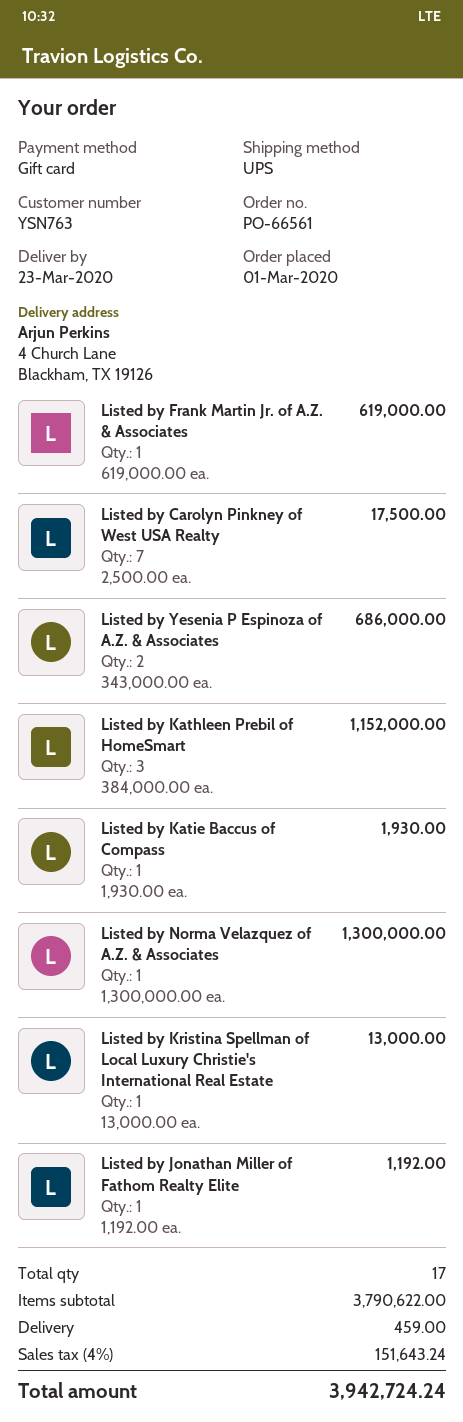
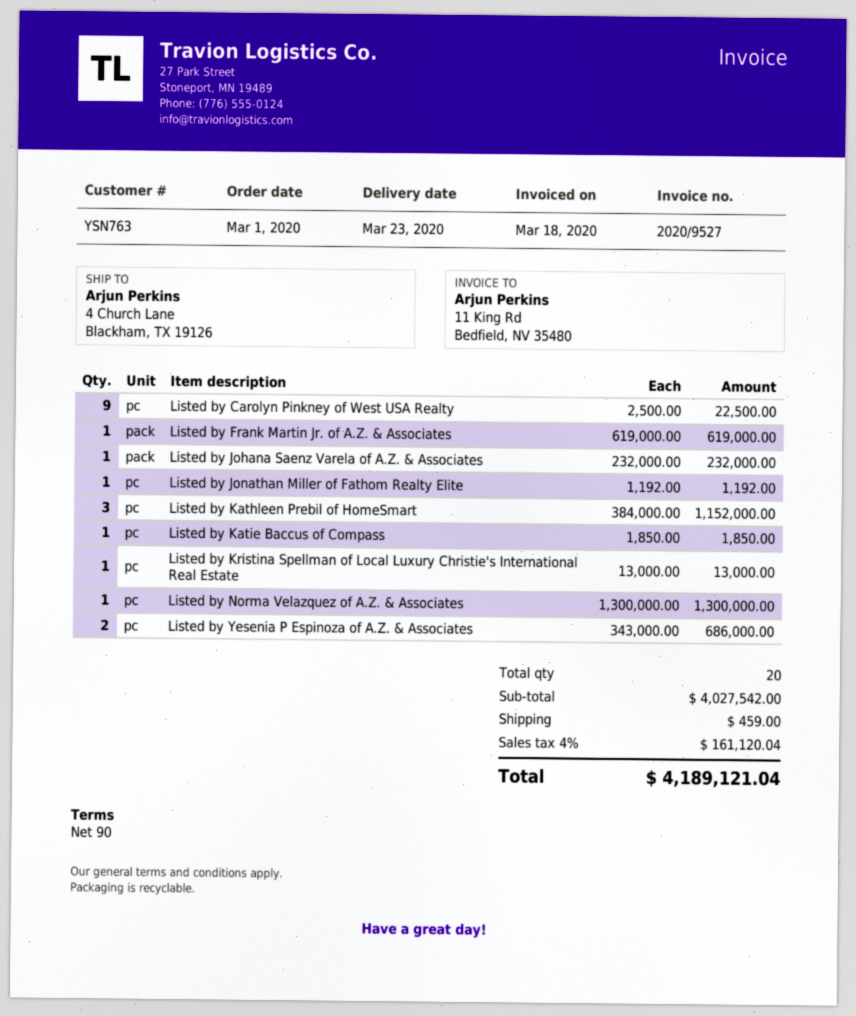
Listed by Carolyn Pinkney of West USA Realty: 7 x 2500.00 = 17500.00 -> 9 x 2500.00 = 22500.00
Listed by Katie Baccus of Compass: 1 x 1930.00 = 1930.00 -> 1 x 1850.00 = 1850.00
Listed by Johana Saenz Varela of A.Z. & Associates: none -> 1 x 232000.00 = 232000.00
total quantity: 17 -> 20
subtotal: 3790622.00 -> 4027542.00
tax: 4% = 151643.24 -> 4% = 161120.04
total: 3942724.24 -> 4189121.04

